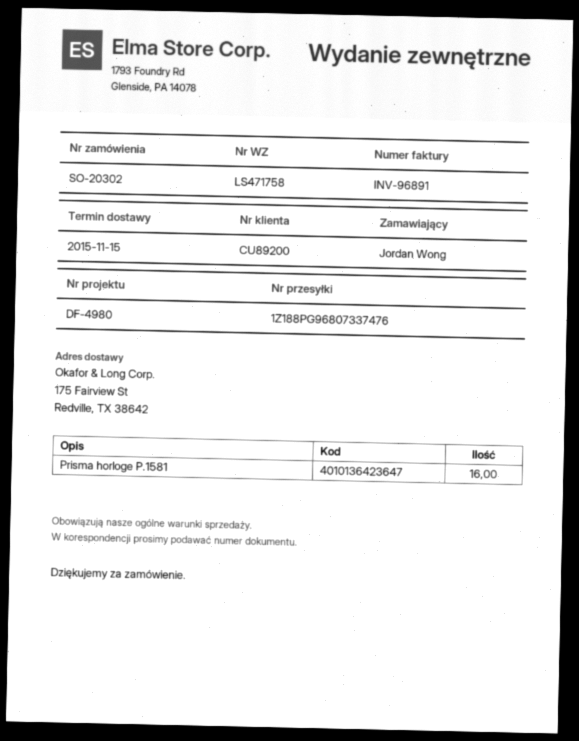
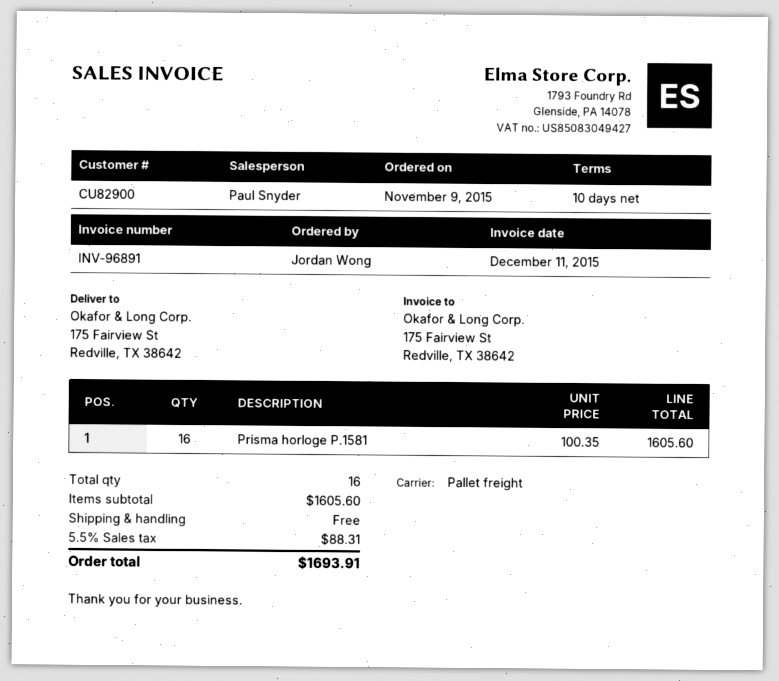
customer number: CU89200 -> CU82900

